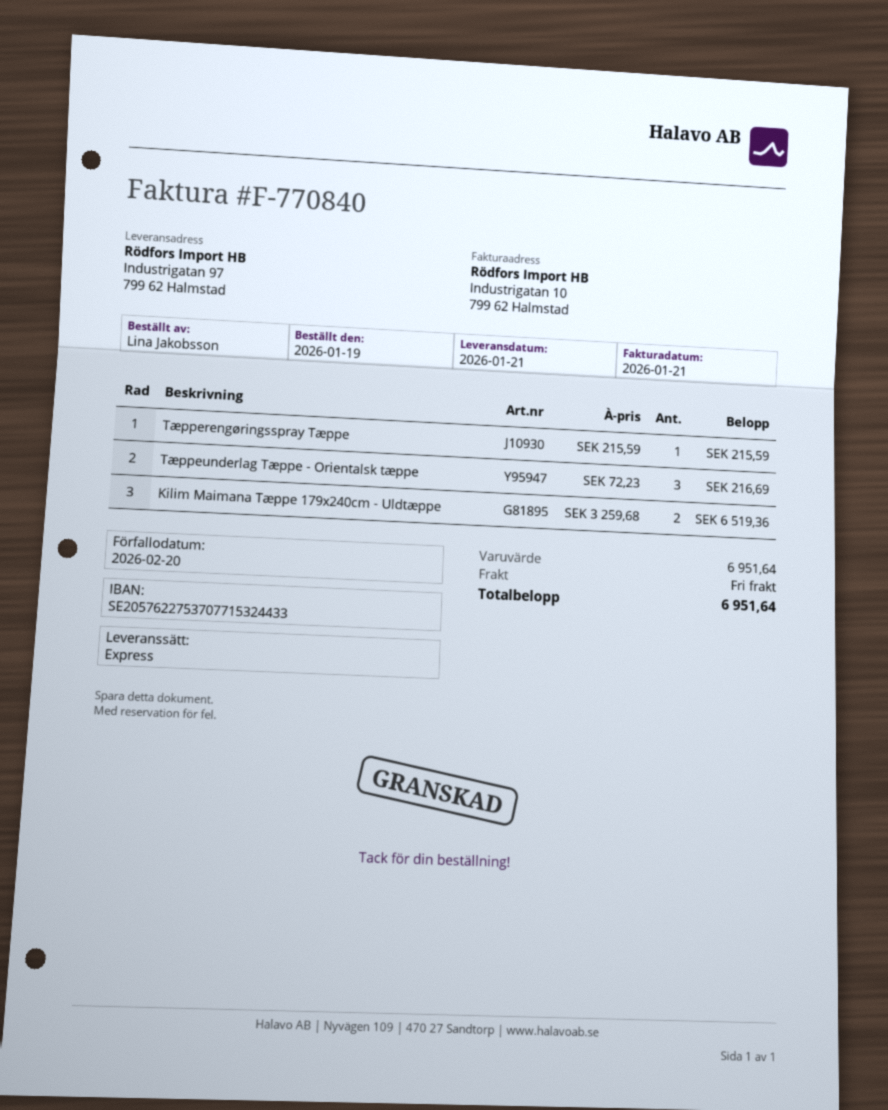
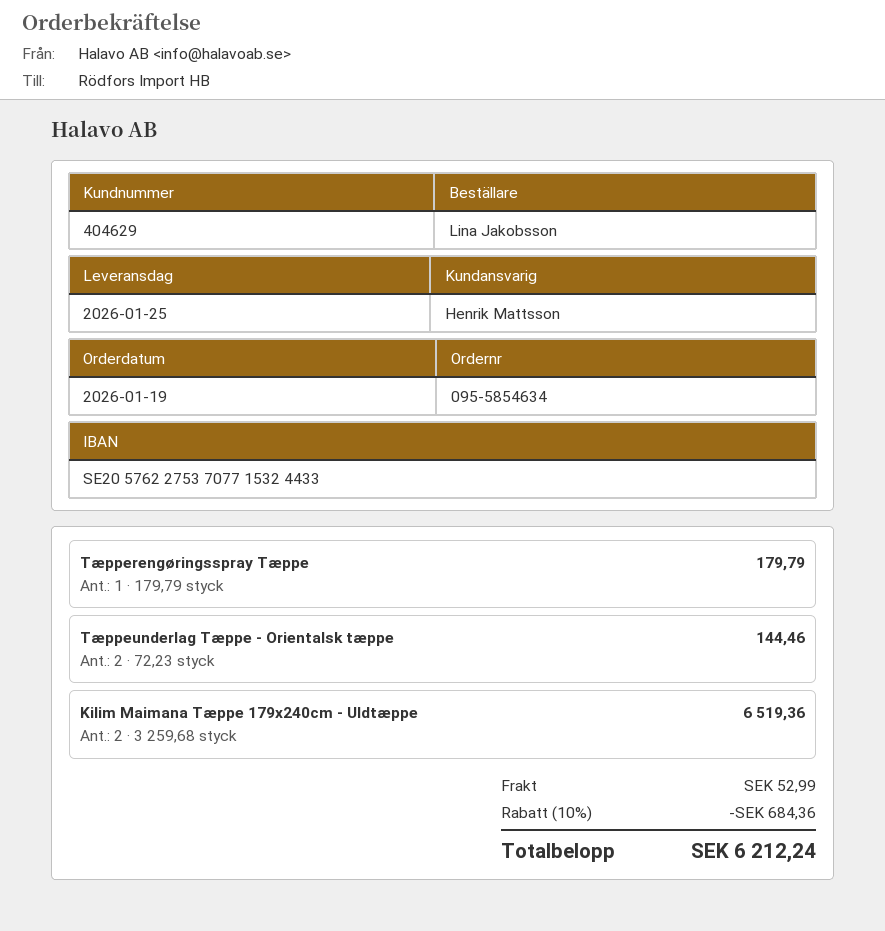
delivery date: 2026-01-21 -> 2026-01-25
Tæpperengøringsspray Tæppe: 1 x 215.59 = 215.59 -> 1 x 179.79 = 179.79
Tæppeunderlag Tæppe - Orientalsk tæppe: 3 x 72.23 = 216.69 -> 2 x 72.23 = 144.46
discount: none -> 10% = 684.36
shipping: 0.00 -> 52.99
total: 6951.64 -> 6212.24

